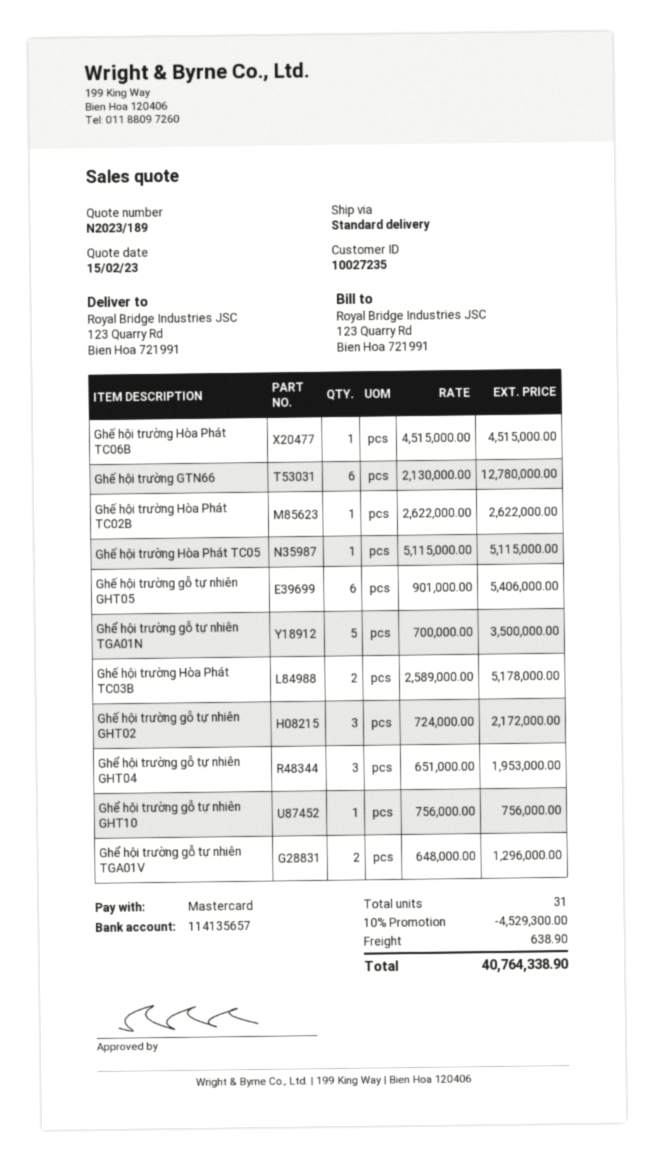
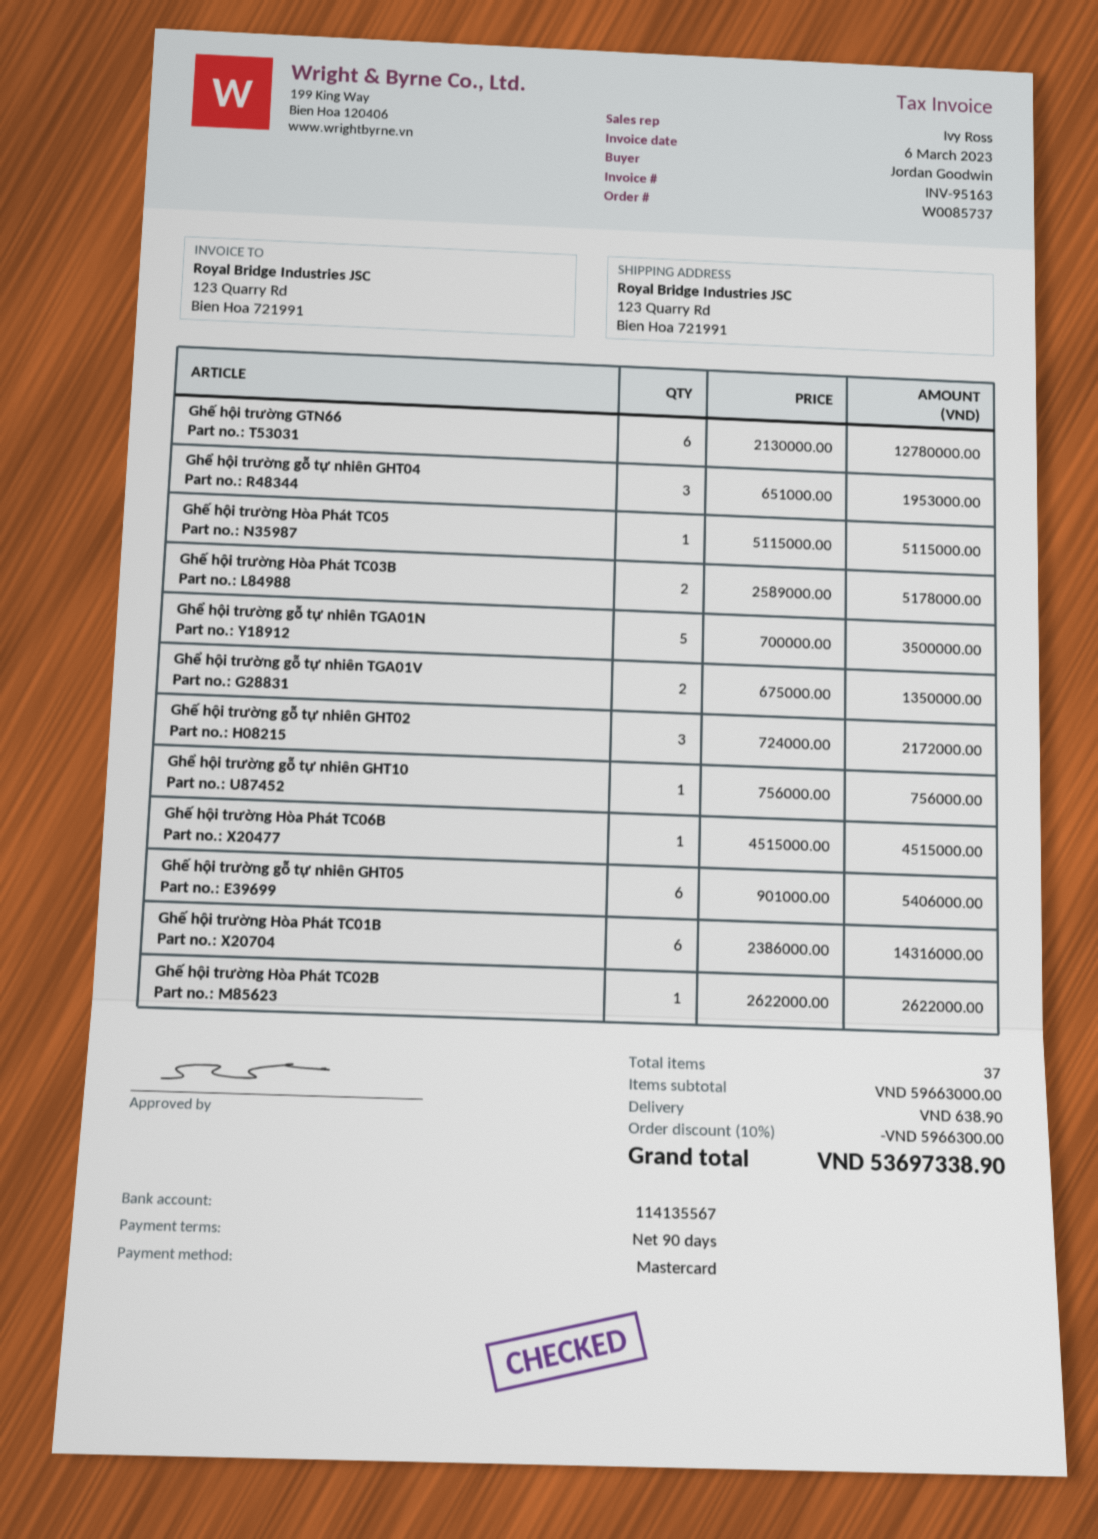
bank account: 114135657 -> 114135567
Ghể hội trường gỗ tự nhiên TGA01V: 2 x 648000.00 = 1296000.00 -> 2 x 675000.00 = 1350000.00
Ghế hội trường Hòa Phát TC01B: none -> 6 x 2386000.00 = 14316000.00
total quantity: 31 -> 37
discount: 10% = 4529300.00 -> 10% = 5966300.00
total: 40764338.90 -> 53697338.90

